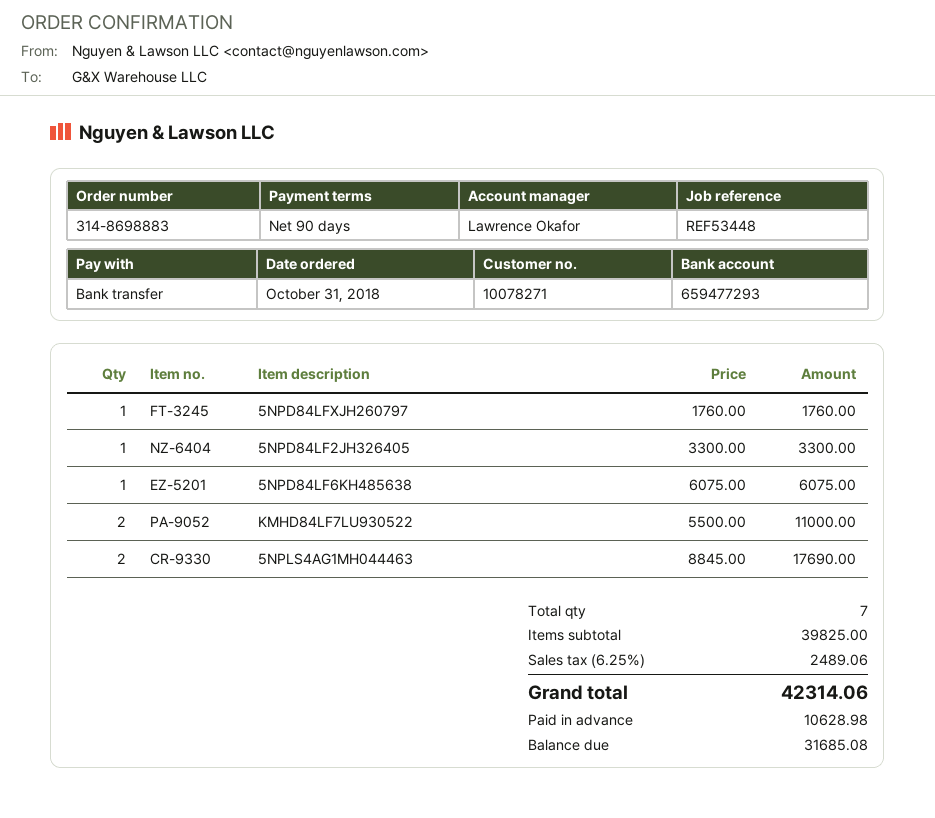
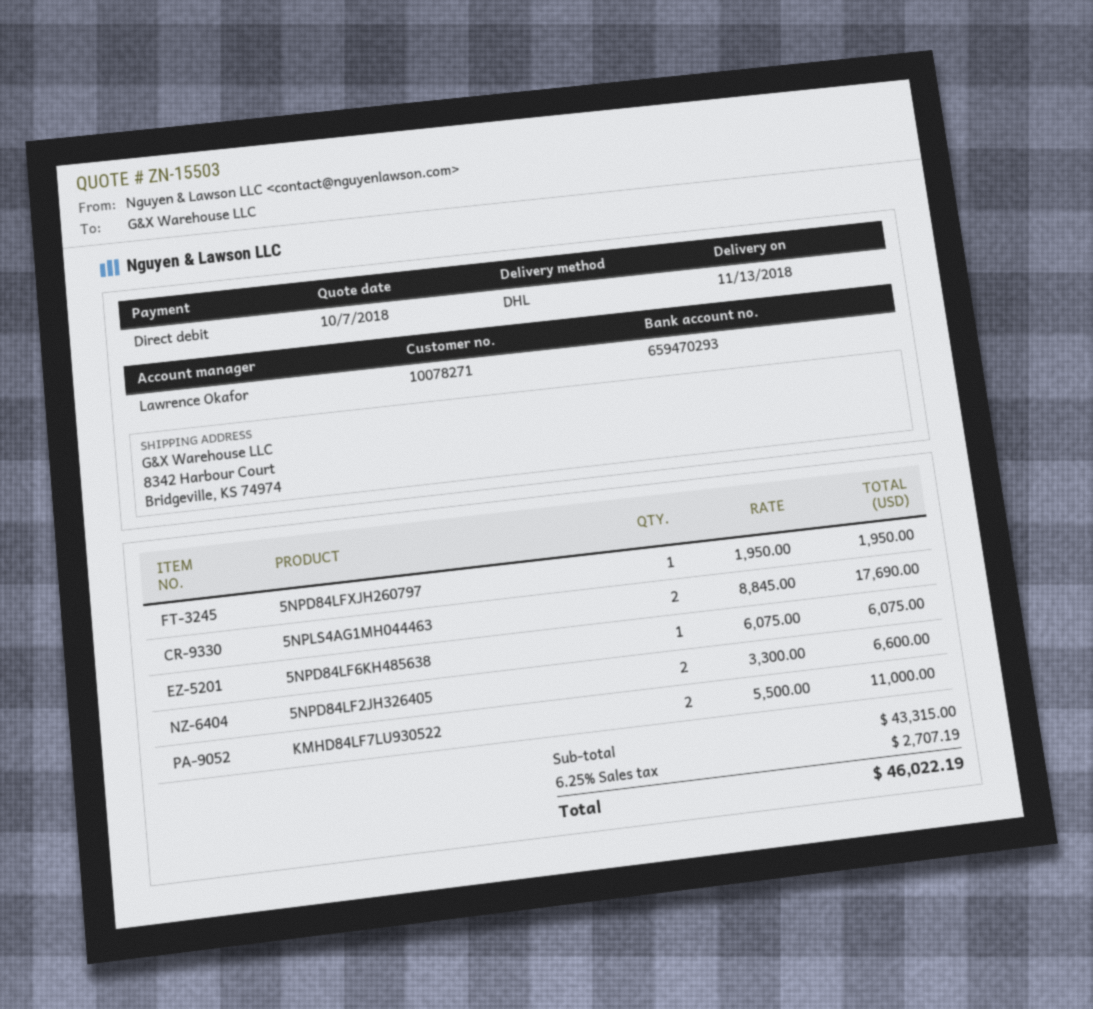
payment method: bank transfer -> direct debit
bank account: 659477293 -> 659470293
5NPD84LFXJH260797: 1 x 1760.00 = 1760.00 -> 1 x 1950.00 = 1950.00
5NPD84LF2JH326405: 1 x 3300.00 = 3300.00 -> 2 x 3300.00 = 6600.00
subtotal: 39825.00 -> 43315.00
tax: 6.25% = 2489.06 -> 6.25% = 2707.19
total: 42314.06 -> 46022.19

